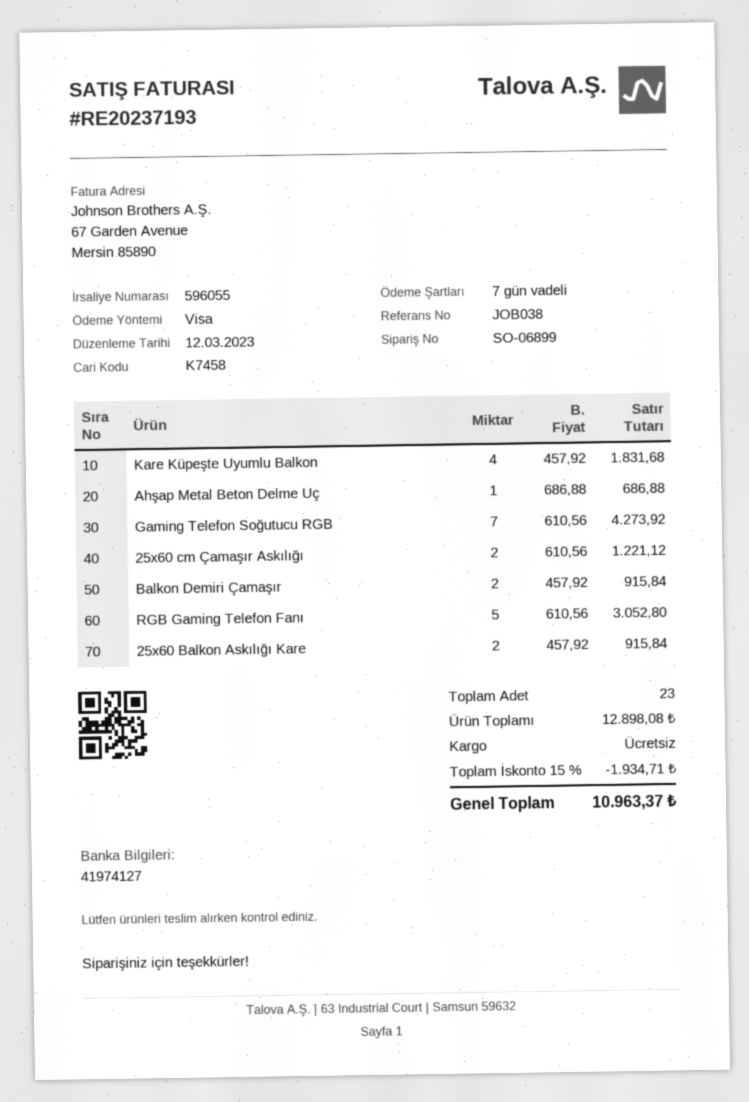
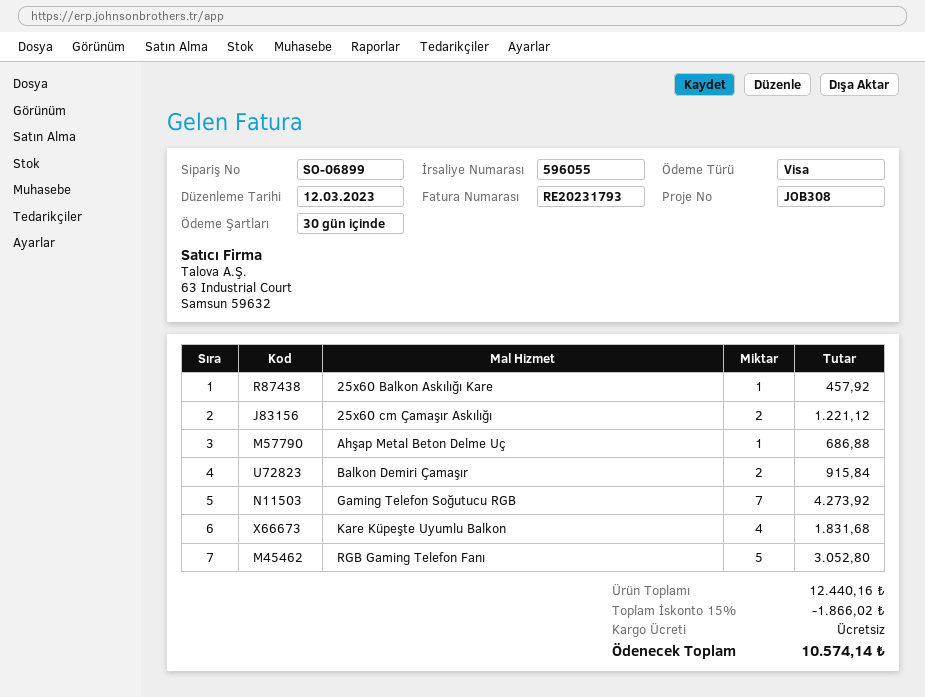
invoice number: RE20237193 -> RE20231793
payment terms: 7 days -> 30 days
reference: JOB038 -> JOB308
25x60 Balkon Askılığı Kare: 2 for 915.84 -> 1 for 457.92
subtotal: 12898.08 -> 12440.16
discount: 15% = 1934.71 -> 15% = 1866.02
total: 10963.37 -> 10574.14

